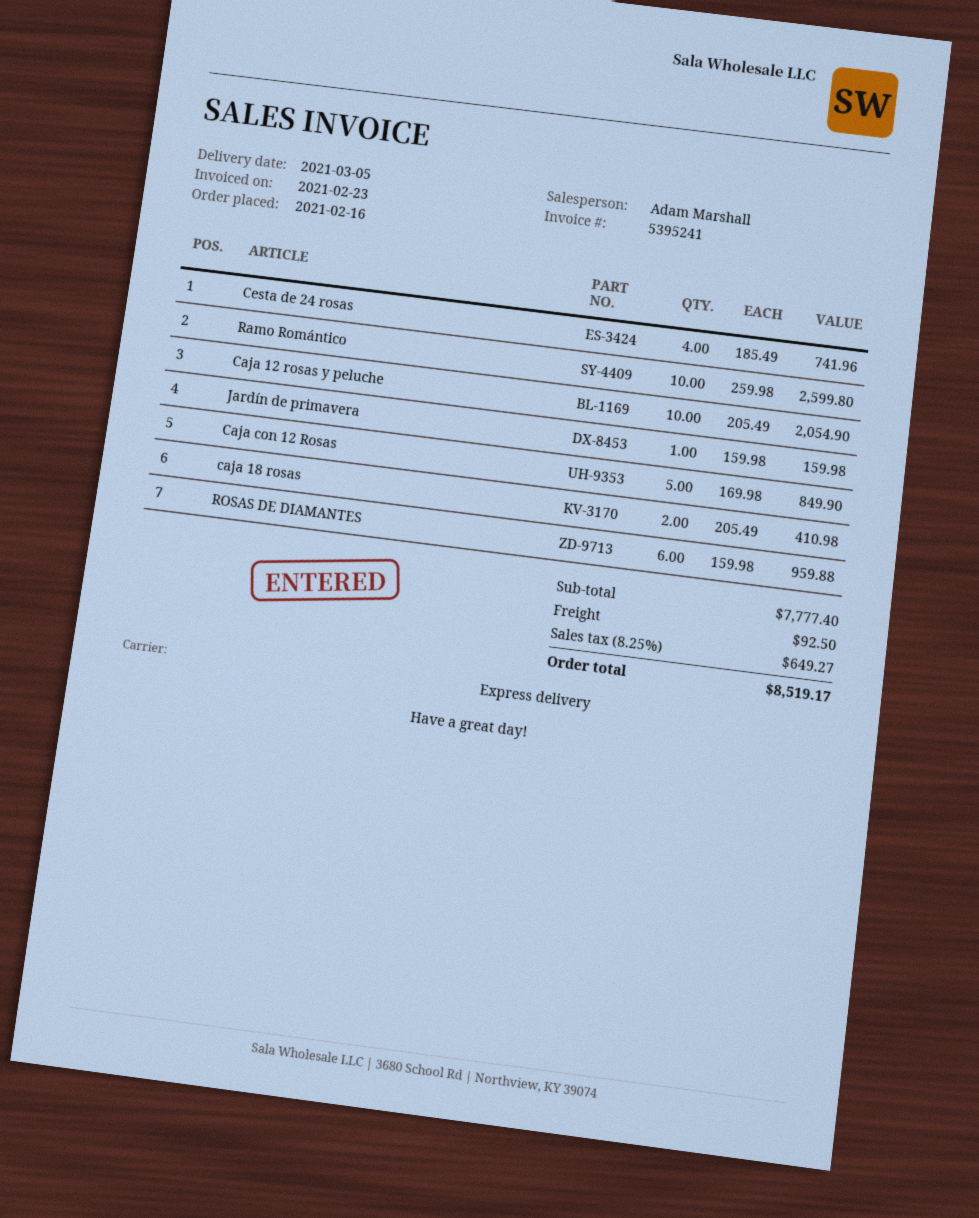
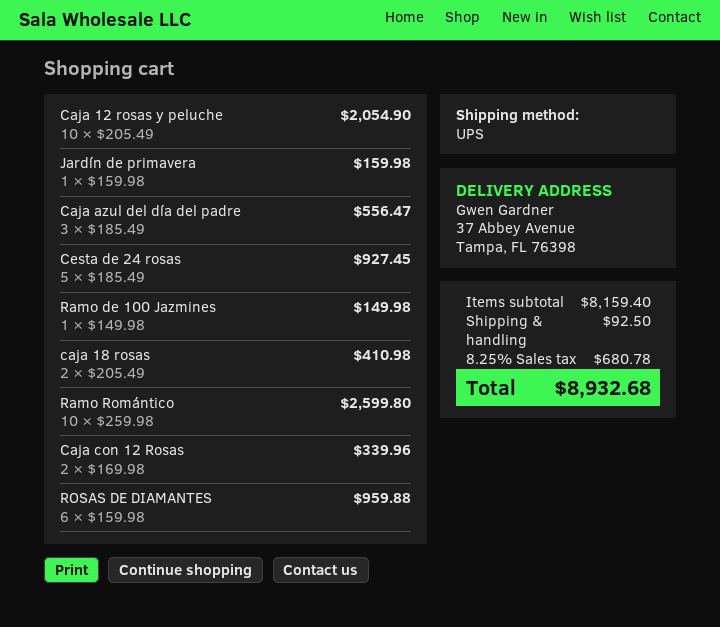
shipping method: express -> UPS
Cesta de 24 rosas: 4 x 185.49 = 741.96 -> 5 x 185.49 = 927.45
Caja con 12 Rosas: 5 x 169.98 = 849.90 -> 2 x 169.98 = 339.96
Caja azul del día del padre: none -> 3 x 185.49 = 556.47
Ramo de 100 Jazmines: none -> 1 x 149.98 = 149.98
subtotal: 7777.40 -> 8159.40
tax: 8.25% = 649.27 -> 8.25% = 680.78
total: 8519.17 -> 8932.68

